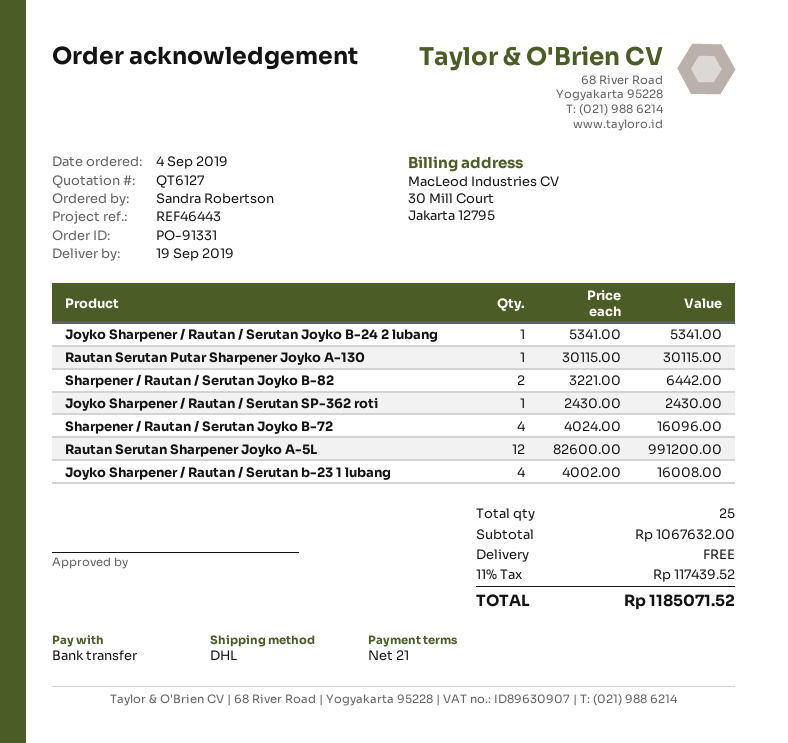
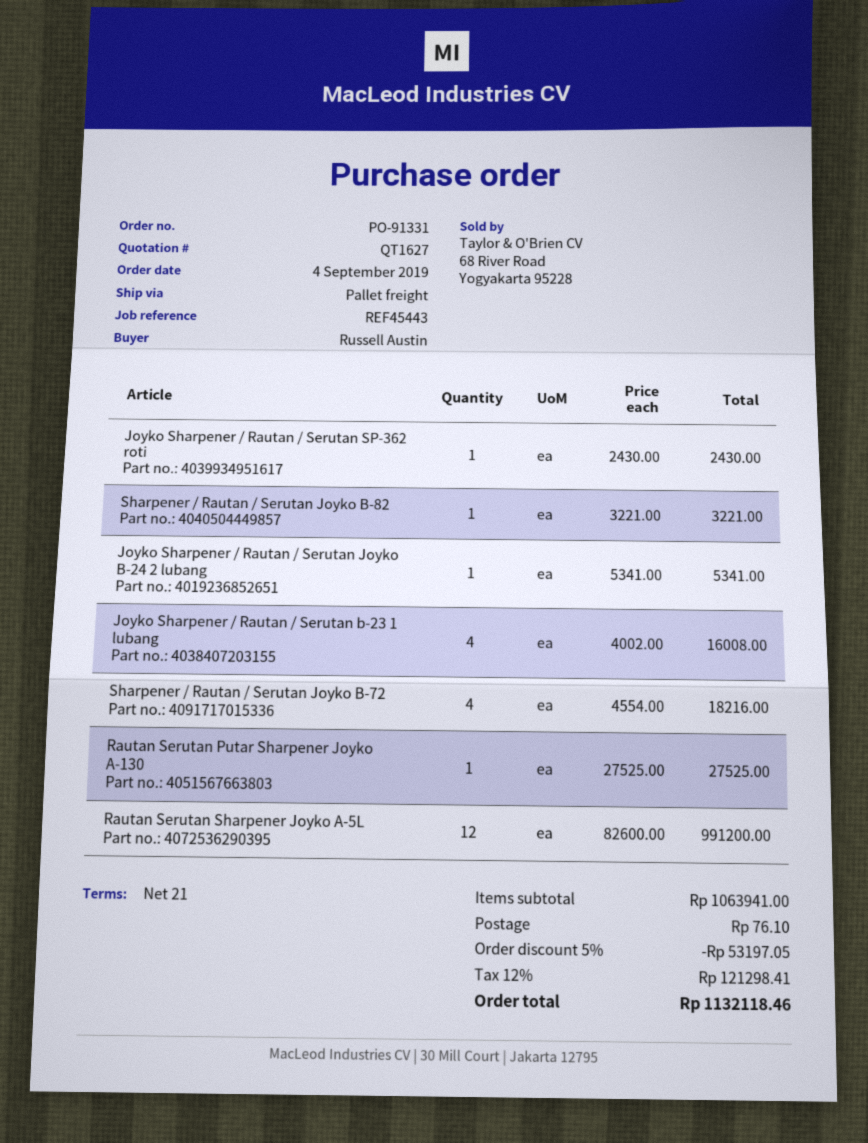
quote number: QT6127 -> QT1627
reference: REF46443 -> REF45443
ordered by: Sandra Robertson -> Russell Austin
shipping method: DHL -> pallet freight
Rautan Serutan Putar Sharpener Joyko A-130: 1 x 30115.00 = 30115.00 -> 1 x 27525.00 = 27525.00
Sharpener / Rautan / Serutan Joyko B-82: 2 x 3221.00 = 6442.00 -> 1 x 3221.00 = 3221.00
Sharpener / Rautan / Serutan Joyko B-72: 4 x 4024.00 = 16096.00 -> 4 x 4554.00 = 18216.00
subtotal: 1067632.00 -> 1063941.00
discount: none -> 5% = 53197.05
shipping: 0.00 -> 76.10
tax: 11% = 117439.52 -> 12% = 121298.41
total: 1185071.52 -> 1132118.46

